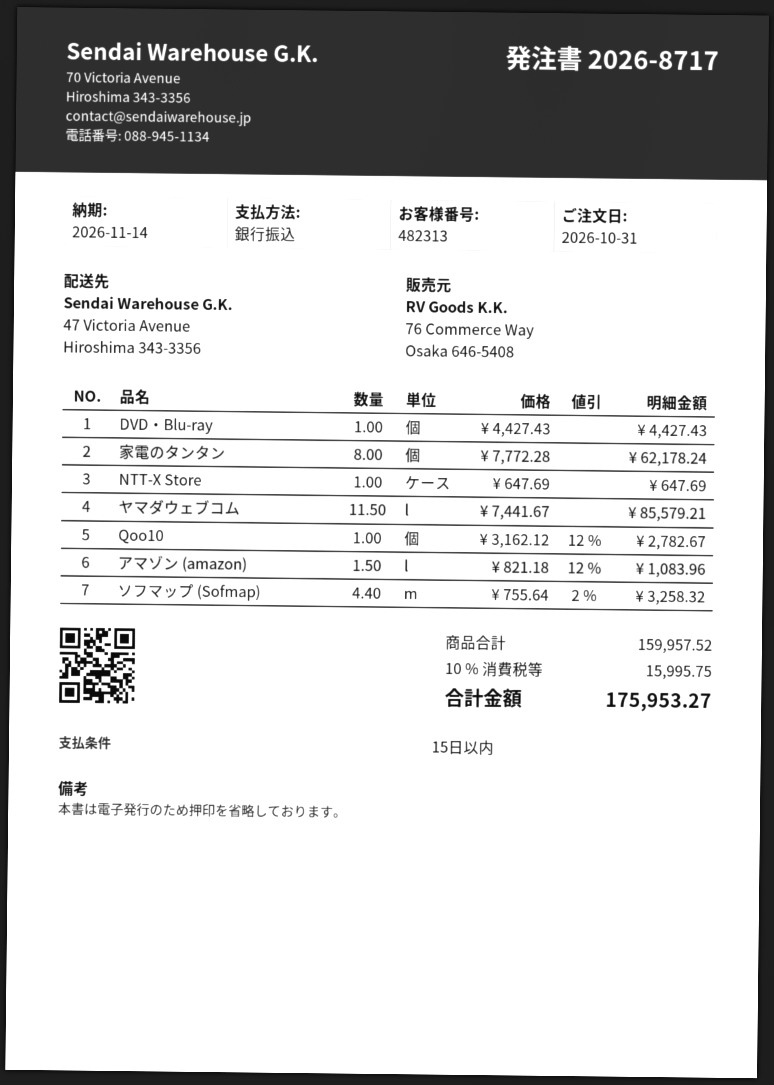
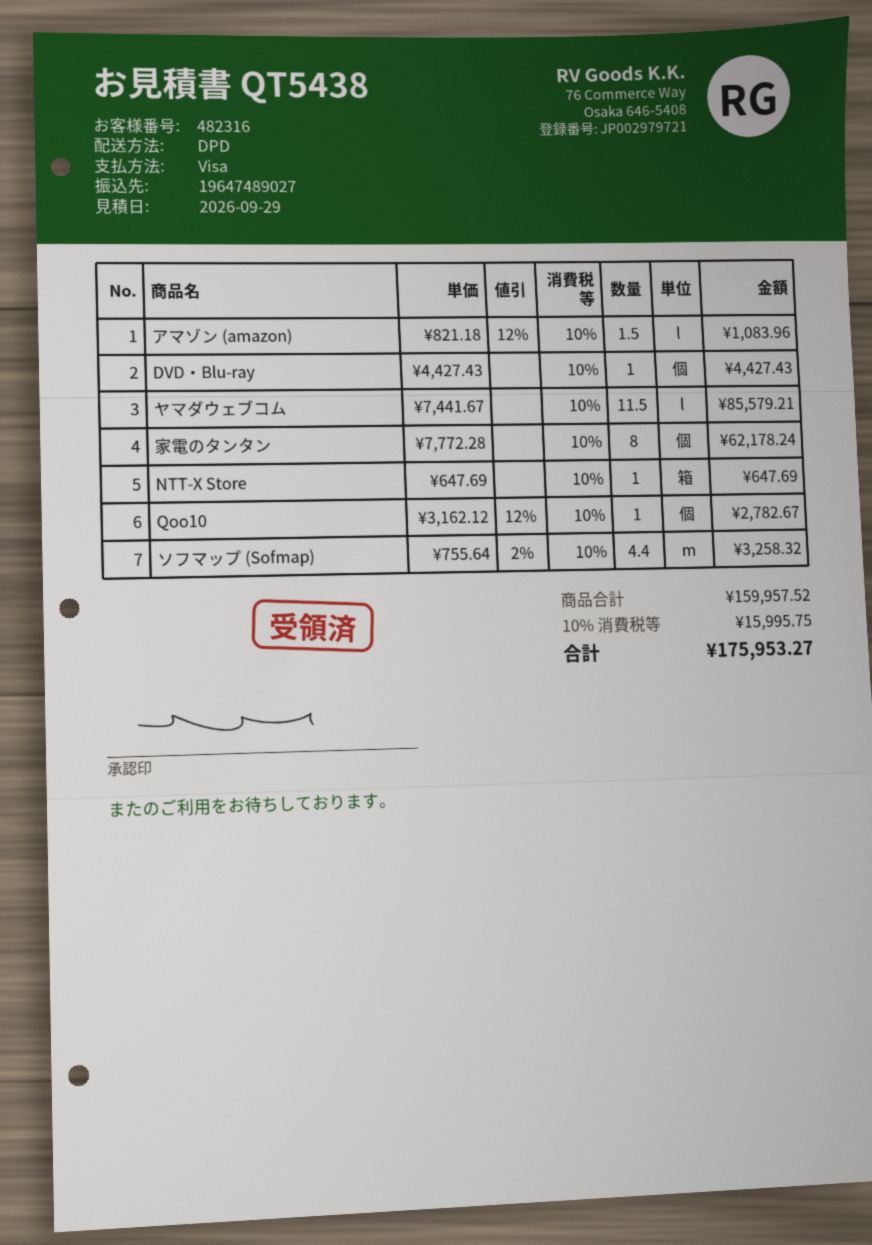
customer number: 482313 -> 482316
payment method: bank transfer -> Visa

